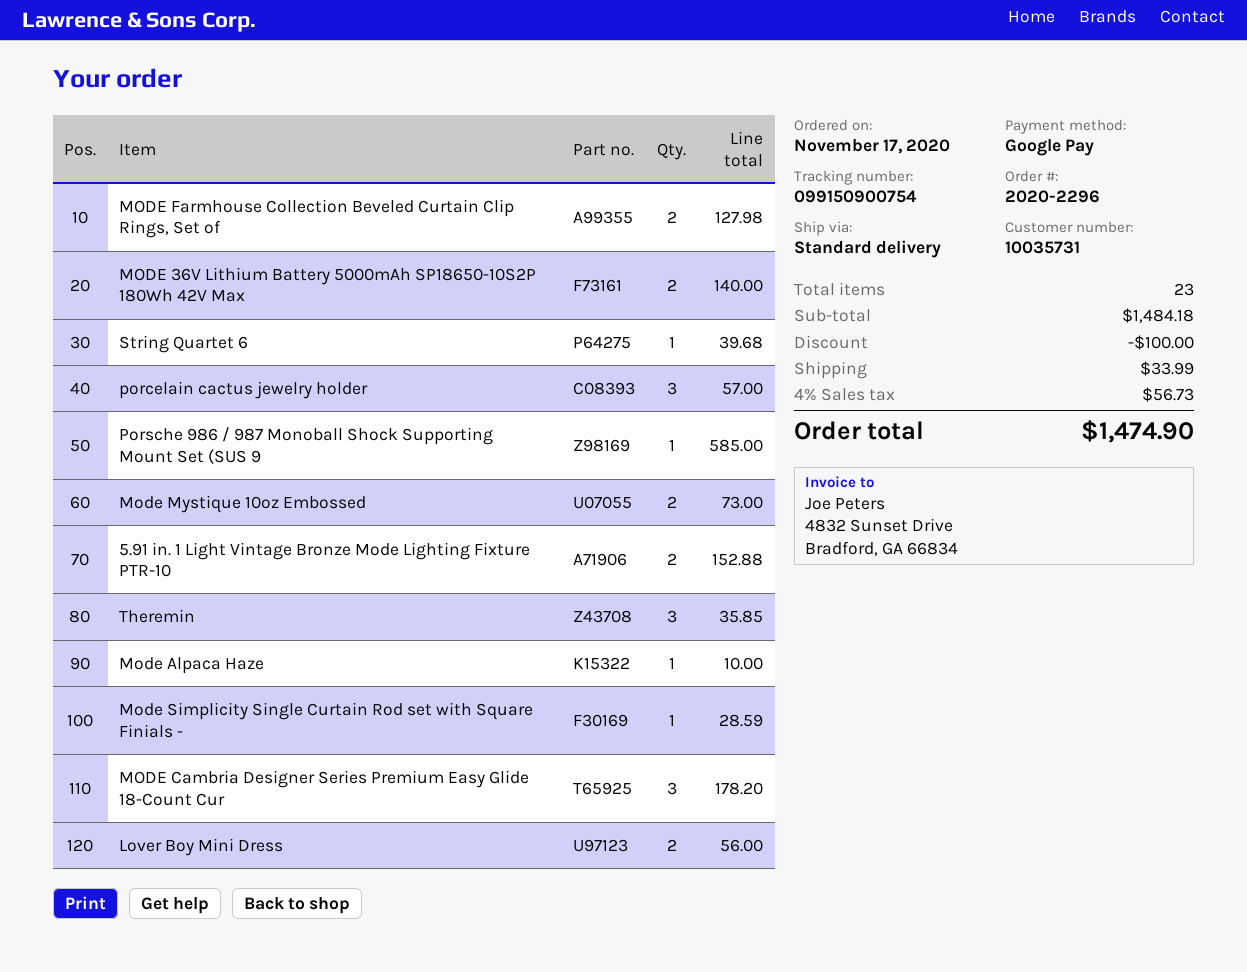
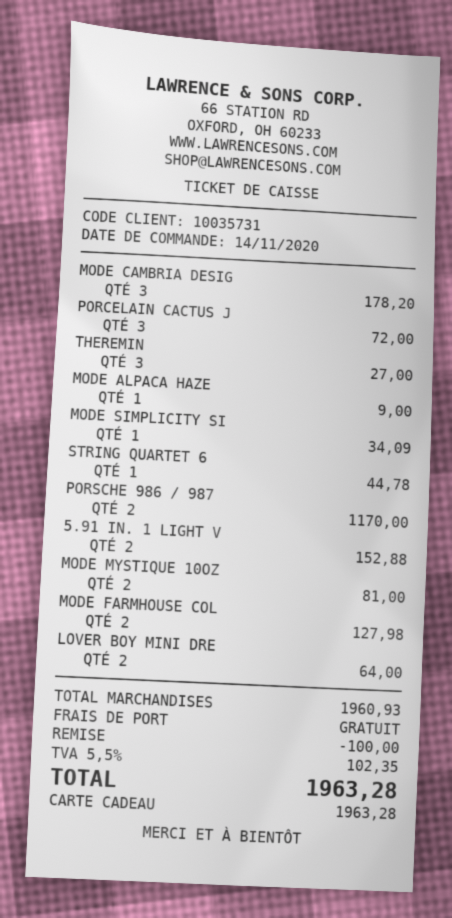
order date: 2020-11-17 -> 2020-11-14
payment method: Google Pay -> gift card
MODE 36V Lithium Battery 5000mAh SP18650-10S2P 180Wh 42V Max: 2 for 140.00 -> none
String Quartet 6: 1 for 39.68 -> 1 for 44.78
porcelain cactus jewelry holder: 3 for 57.00 -> 3 for 72.00
Porsche 986 / 987 Monoball Shock Supporting Mount Set (SUS 9: 1 for 585.00 -> 2 for 1170.00
Mode Mystique 10oz Embossed: 2 for 73.00 -> 2 for 81.00
Theremin: 3 for 35.85 -> 3 for 27.00
Mode Alpaca Haze: 1 for 10.00 -> 1 for 9.00
Mode Simplicity Single Curtain Rod set with Square Finials -: 1 for 28.59 -> 1 for 34.09
Lover Boy Mini Dress: 2 for 56.00 -> 2 for 64.00
subtotal: 1484.18 -> 1960.93
shipping: 33.99 -> 0.00
tax: 4% = 56.73 -> 5.5% = 102.35
total: 1474.90 -> 1963.28

